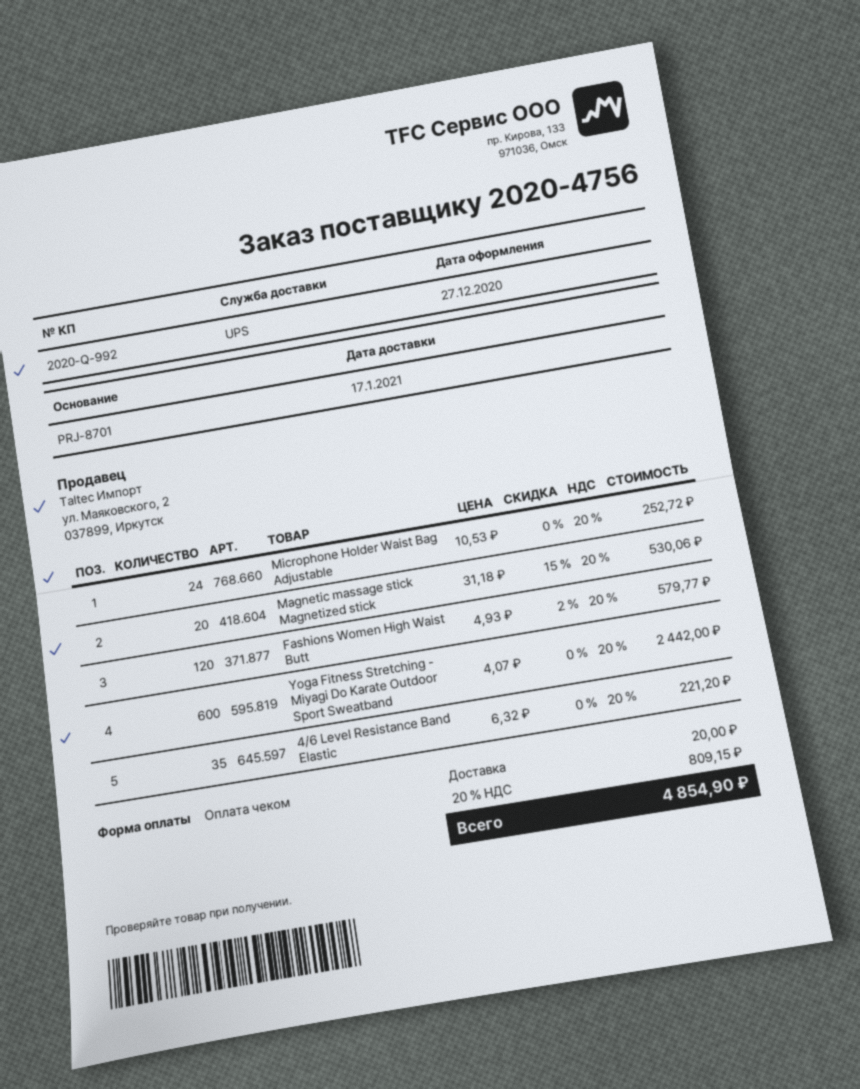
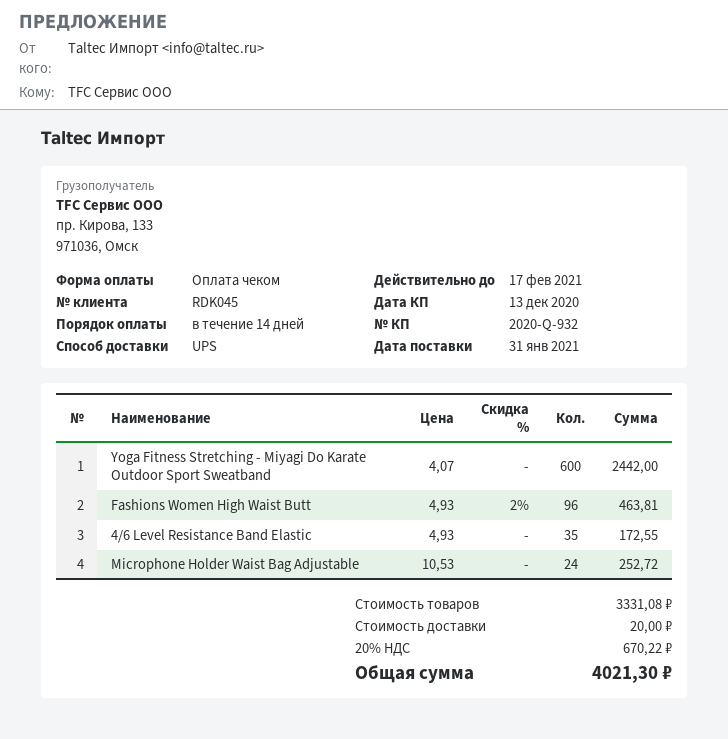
quote number: 2020-Q-992 -> 2020-Q-932
delivery date: 2021-01-17 -> 2021-01-31
Magnetic massage stick Magnetized stick: 20 x 31.18 - 15% = 530.06 -> none
Fashions Women High Waist Butt: 120 x 4.93 - 2% = 579.77 -> 96 x 4.93 - 2% = 463.81
4/6 Level Resistance Band Elastic: 35 x 6.32 = 221.20 -> 35 x 4.93 = 172.55
tax: 20% = 809.15 -> 20% = 670.22
total: 4854.90 -> 4021.30

